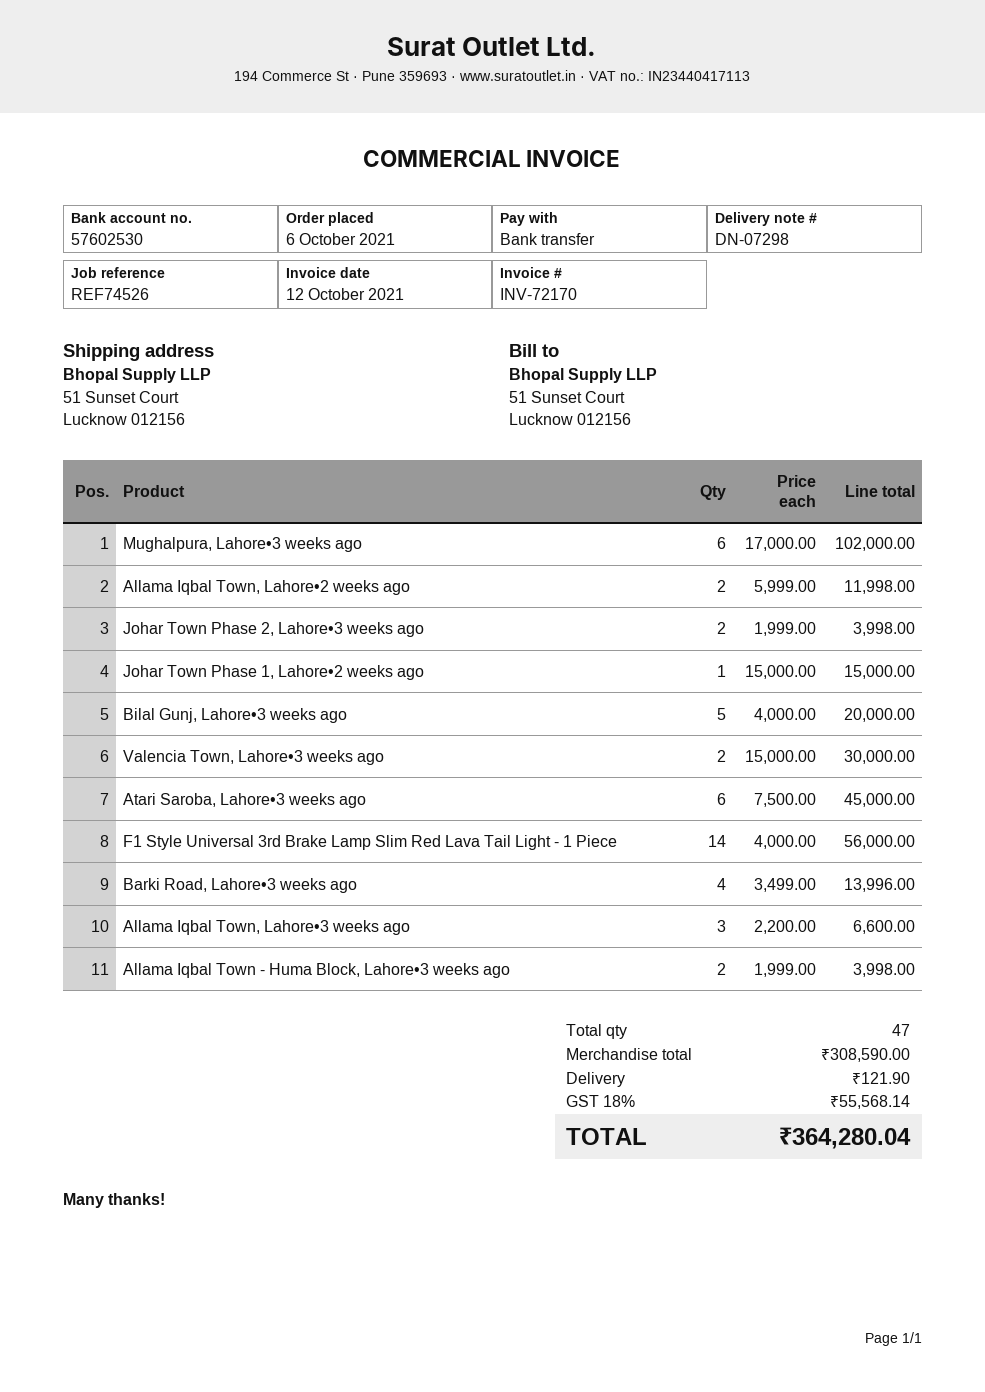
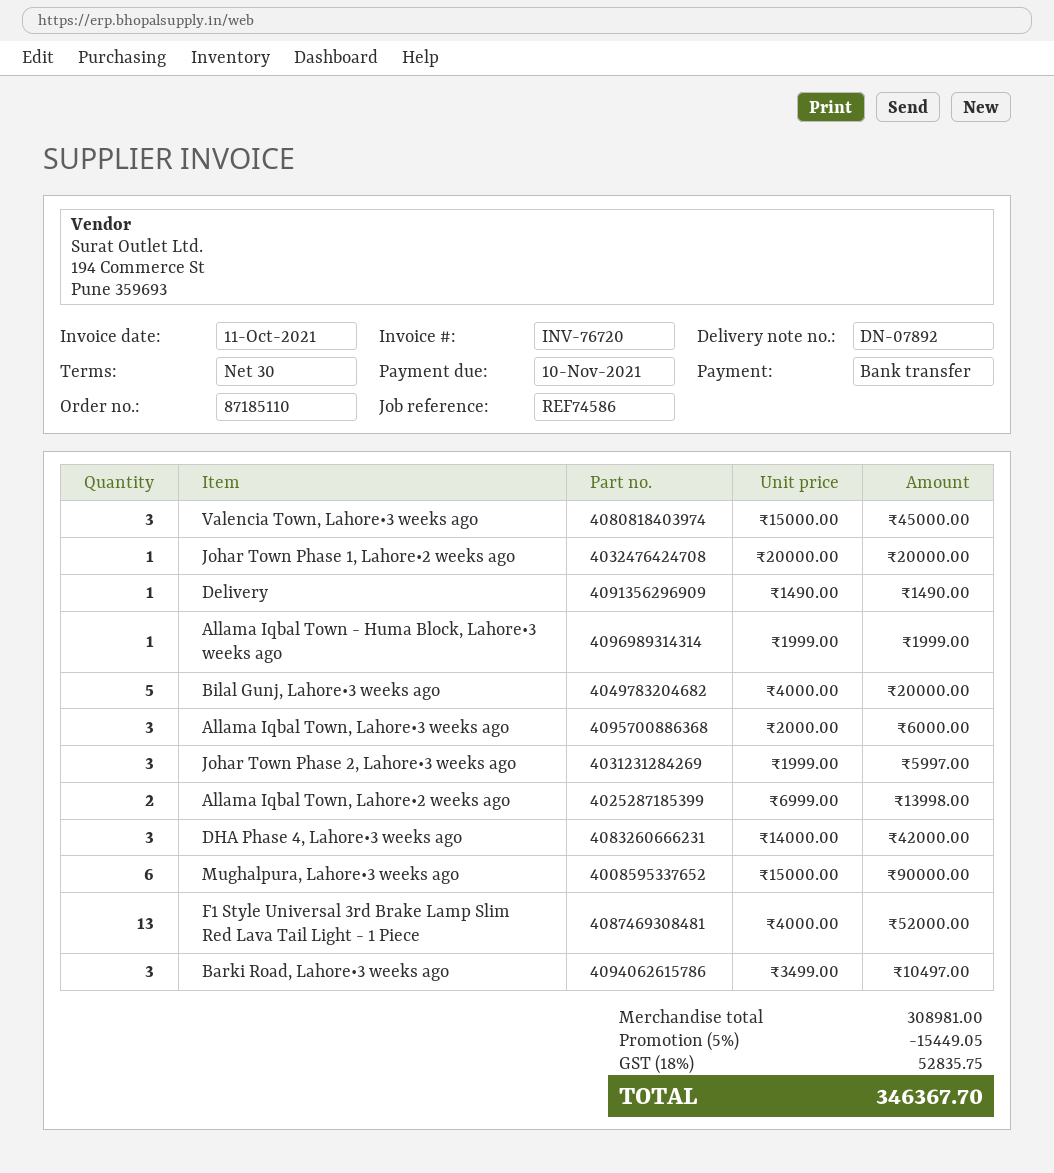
delivery note number: DN-07298 -> DN-07892
invoice number: INV-72170 -> INV-76720
invoice date: 2021-10-12 -> 2021-10-11
reference: REF74526 -> REF74586
Mughalpura, Lahore•3 weeks ago: 6 x 17000.00 = 102000.00 -> 6 x 15000.00 = 90000.00
Allama Iqbal Town, Lahore•2 weeks ago: 2 x 5999.00 = 11998.00 -> 2 x 6999.00 = 13998.00
Johar Town Phase 2, Lahore•3 weeks ago: 2 x 1999.00 = 3998.00 -> 3 x 1999.00 = 5997.00
Johar Town Phase 1, Lahore•2 weeks ago: 1 x 15000.00 = 15000.00 -> 1 x 20000.00 = 20000.00
Valencia Town, Lahore•3 weeks ago: 2 x 15000.00 = 30000.00 -> 3 x 15000.00 = 45000.00
Atari Saroba, Lahore•3 weeks ago: 6 x 7500.00 = 45000.00 -> none
F1 Style Universal 3rd Brake Lamp Slim Red Lava Tail Light - 1 Piece: 14 x 4000.00 = 56000.00 -> 13 x 4000.00 = 52000.00
Barki Road, Lahore•3 weeks ago: 4 x 3499.00 = 13996.00 -> 3 x 3499.00 = 10497.00
Allama Iqbal Town, Lahore•3 weeks ago: 3 x 2200.00 = 6600.00 -> 3 x 2000.00 = 6000.00
Allama Iqbal Town - Huma Block, Lahore•3 weeks ago: 2 x 1999.00 = 3998.00 -> 1 x 1999.00 = 1999.00
Delivery: none -> 1 x 1490.00 = 1490.00
DHA Phase 4, Lahore•3 weeks ago: none -> 3 x 14000.00 = 42000.00
subtotal: 308590.00 -> 308981.00
discount: none -> 5% = 15449.05
shipping: 121.90 -> none
tax: 18% = 55568.14 -> 18% = 52835.75
total: 364280.04 -> 346367.70

